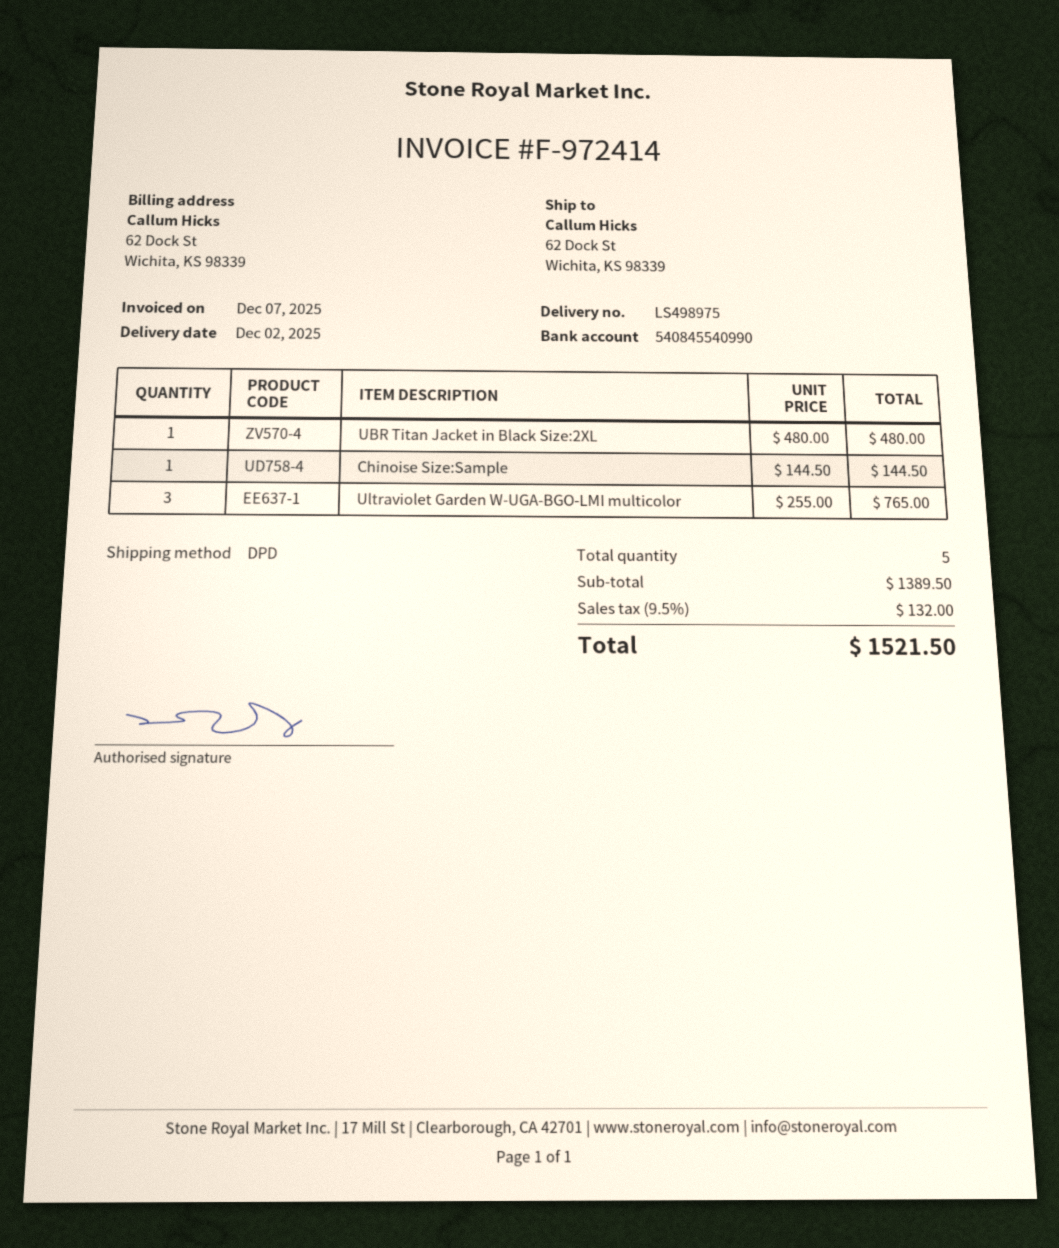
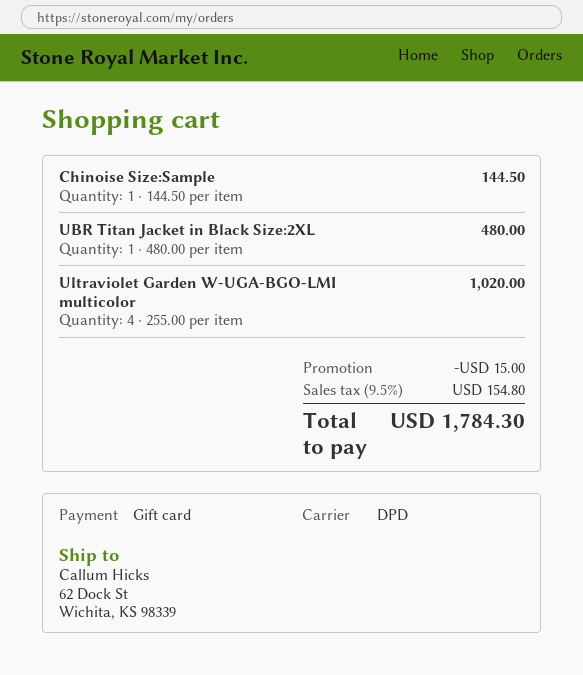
Ultraviolet Garden W-UGA-BGO-LMI multicolor: 3 x 255.00 = 765.00 -> 4 x 255.00 = 1020.00
discount: none -> 15.00
tax: 9.5% = 132.00 -> 9.5% = 154.80
total: 1521.50 -> 1784.30

